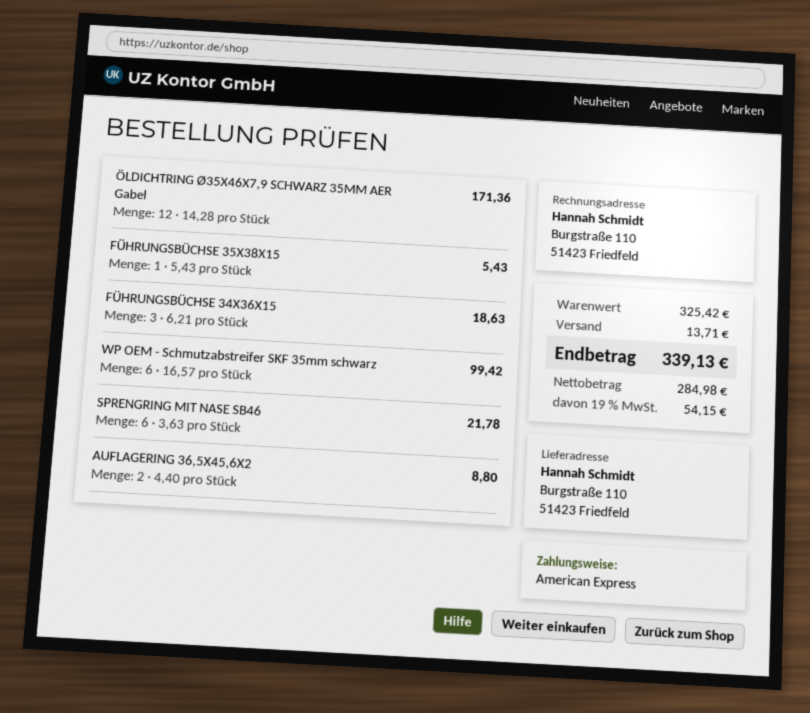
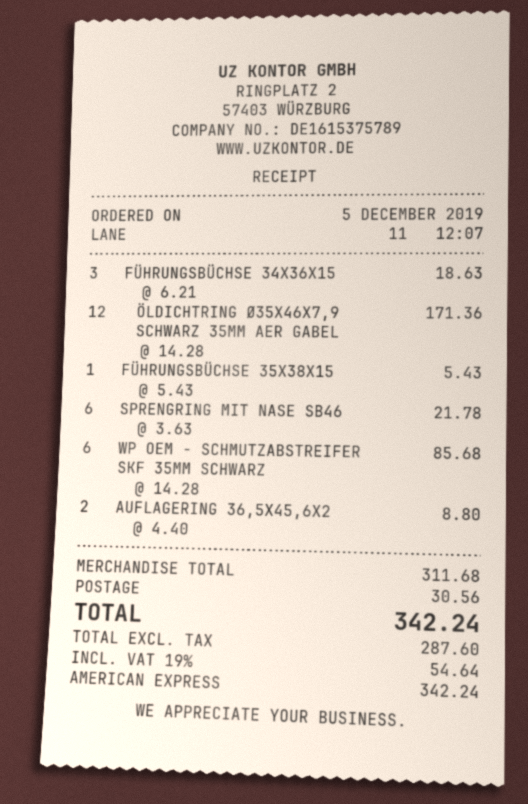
WP OEM - Schmutzabstreifer SKF 35mm schwarz: 6 x 16.57 = 99.42 -> 6 x 14.28 = 85.68
subtotal: 325.42 -> 311.68
shipping: 13.71 -> 30.56
net: 284.98 -> 287.60
tax: 19% = 54.15 -> 19% = 54.64
total: 339.13 -> 342.24

